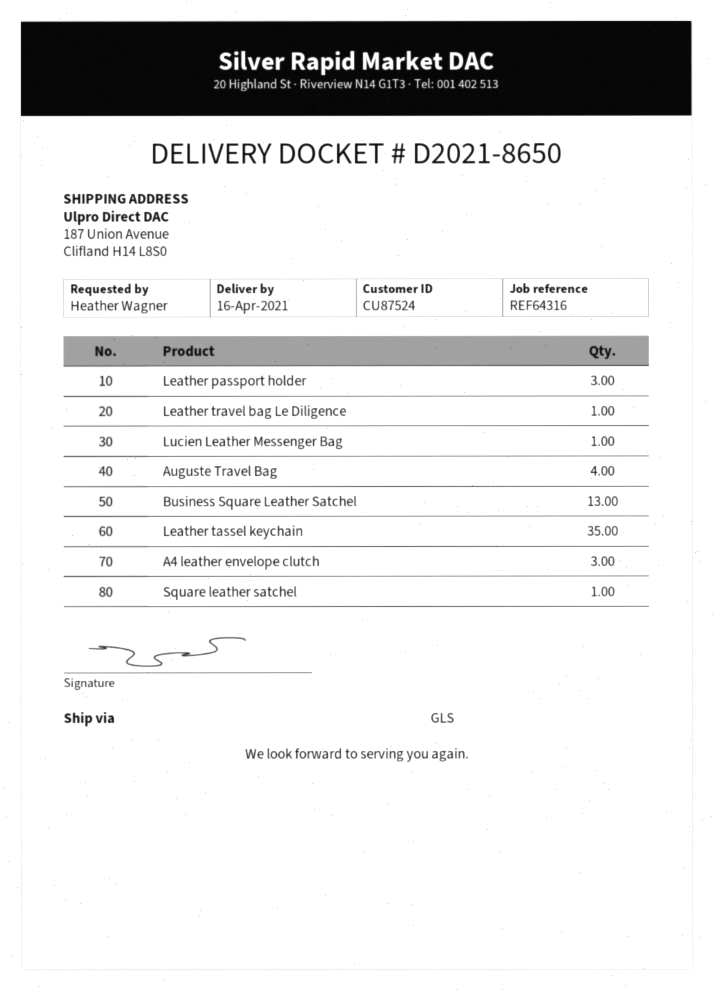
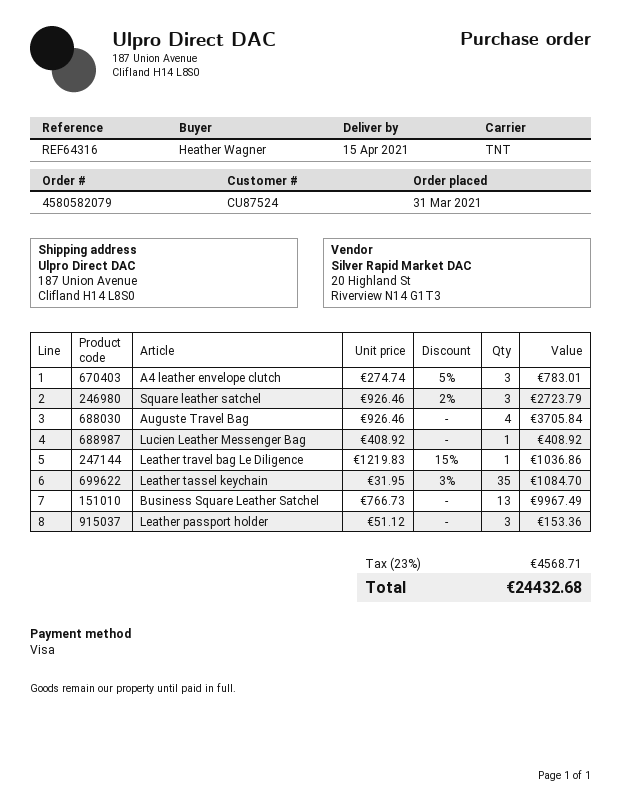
delivery date: 2021-04-16 -> 2021-04-15
shipping method: GLS -> TNT
Square leather satchel: 1 -> 3

